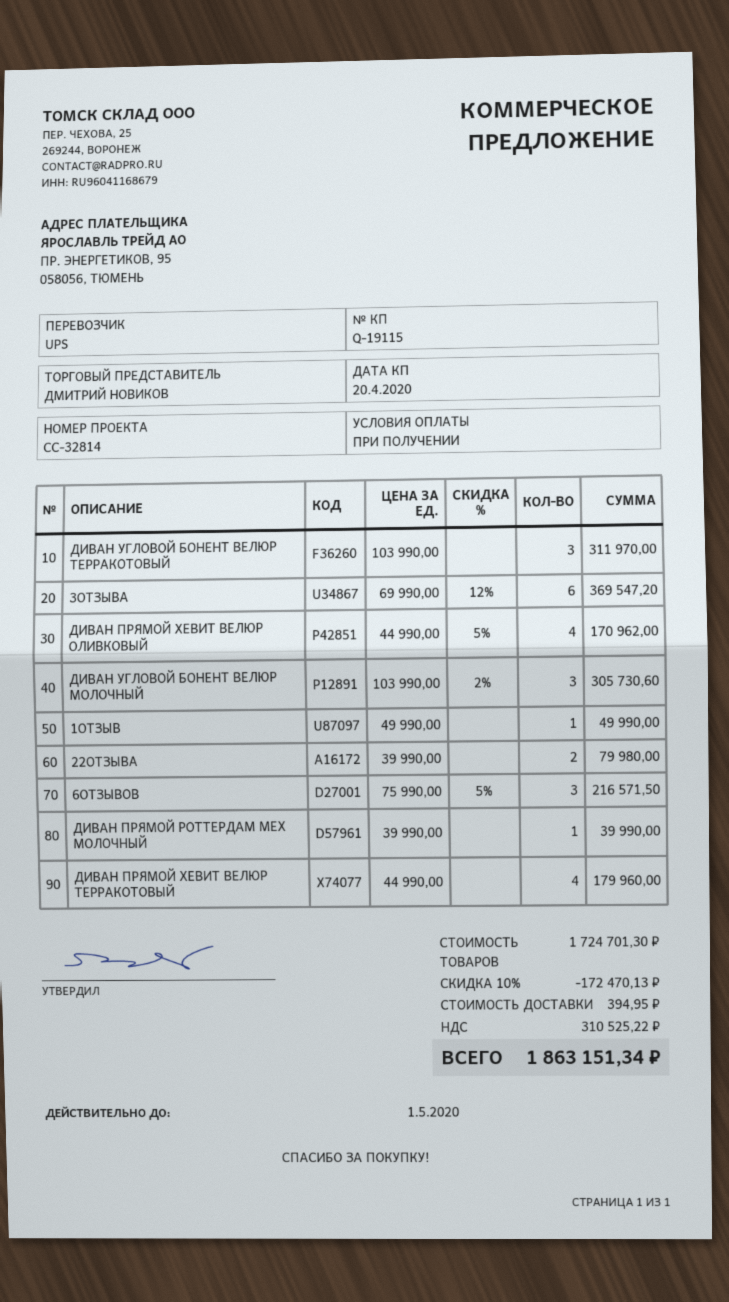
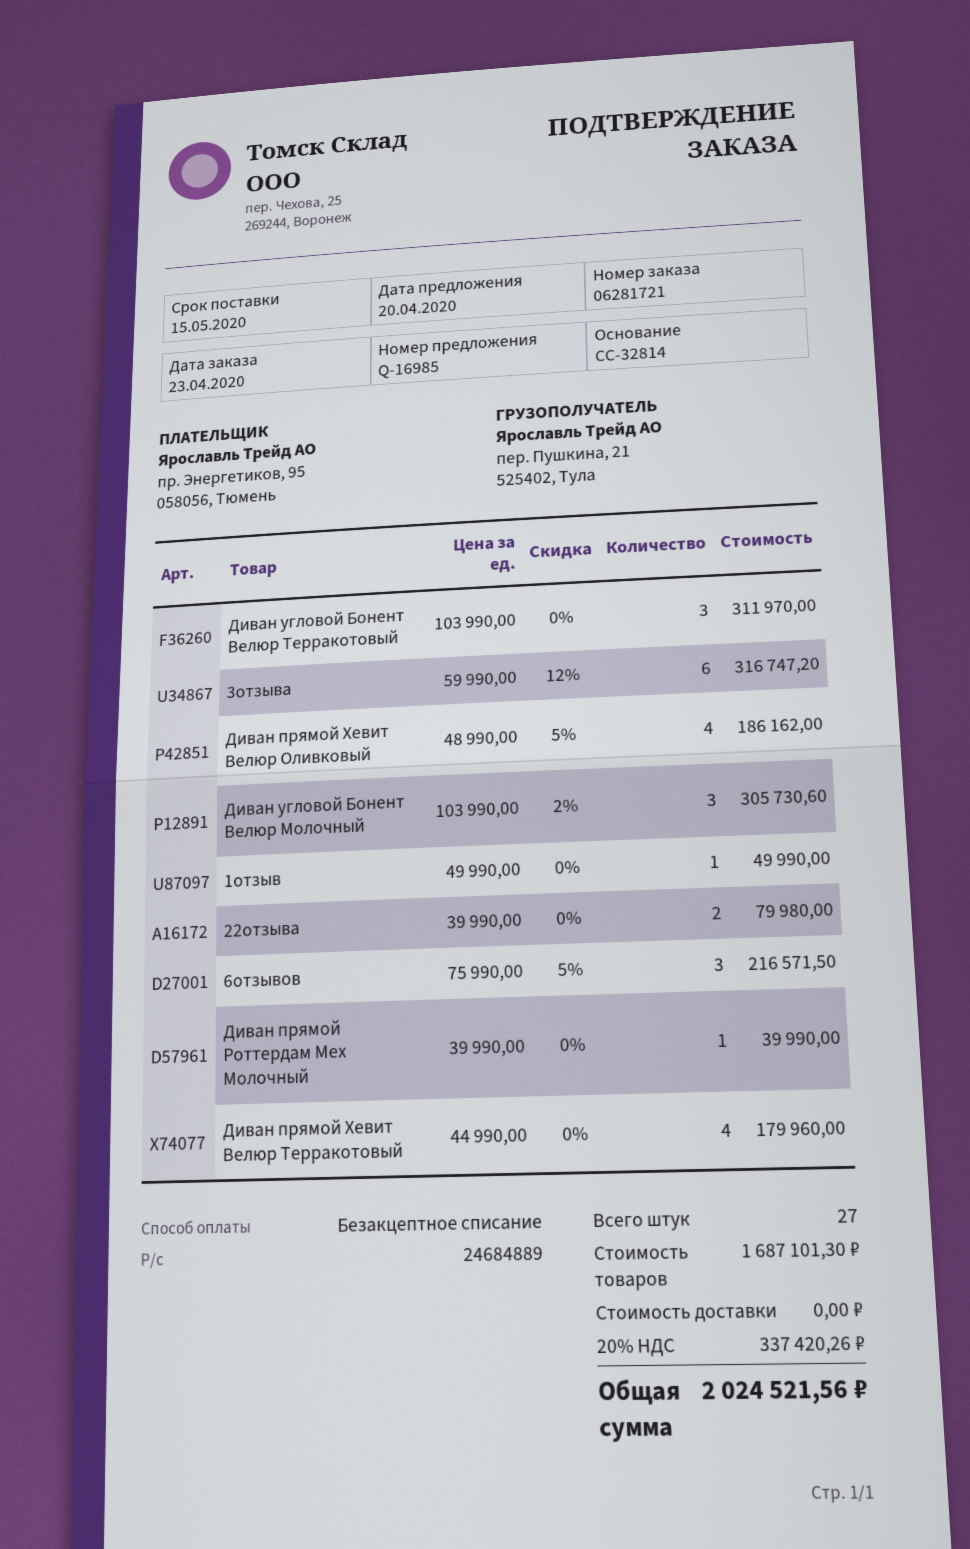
quote number: Q-19115 -> Q-16985
3ОТЗЫВА: 6 x 69990.00 - 12% = 369547.20 -> 6 x 59990.00 - 12% = 316747.20
ДИВАН ПРЯМОЙ ХЕВИТ ВЕЛЮР ОЛИВКОВЫЙ: 4 x 44990.00 - 5% = 170962.00 -> 4 x 48990.00 - 5% = 186162.00
subtotal: 1724701.30 -> 1687101.30
discount: 10% = 172470.13 -> none
shipping: 394.95 -> 0.00
tax: 310525.22 -> 337420.26
total: 1863151.34 -> 2024521.56

